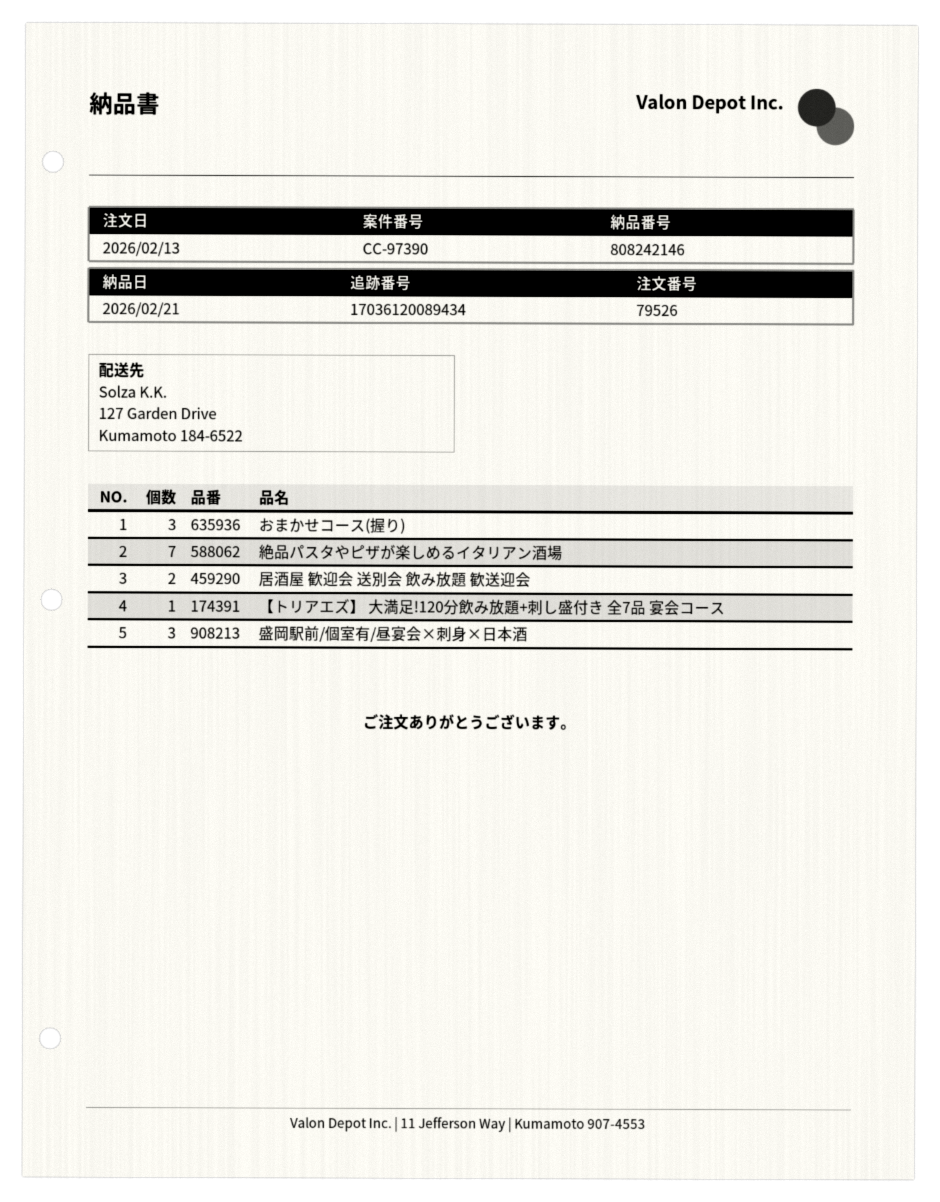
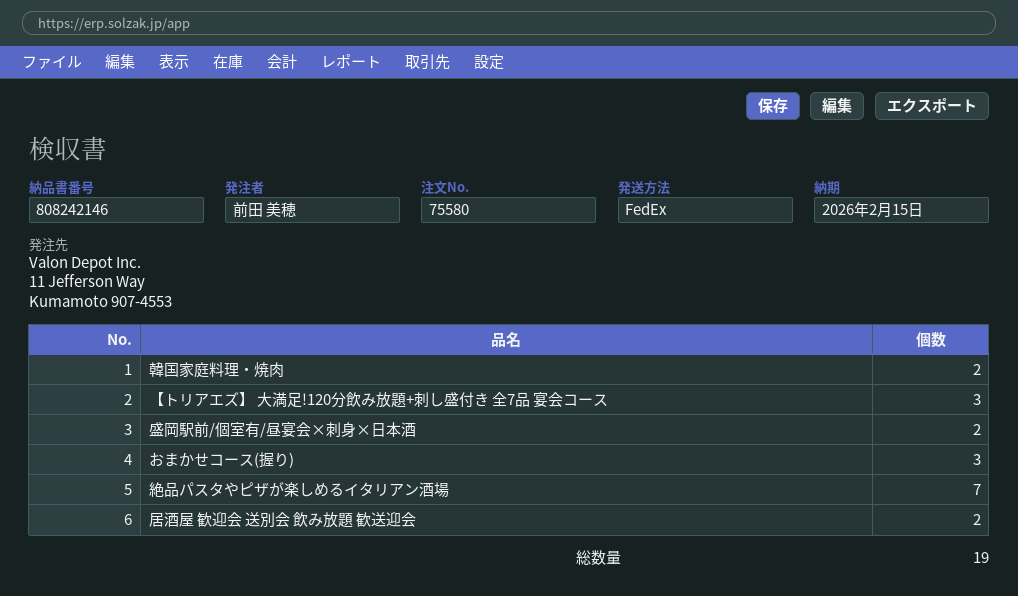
order number: 79526 -> 75580
delivery date: 2026-02-21 -> 2026-02-15
【トリアエズ】 大満足!120分飲み放題+刺し盛付き 全7品 宴会コース: 1 -> 3
盛岡駅前/個室有/昼宴会×刺身×日本酒: 3 -> 2
韓国家庭料理・焼肉: none -> 2

